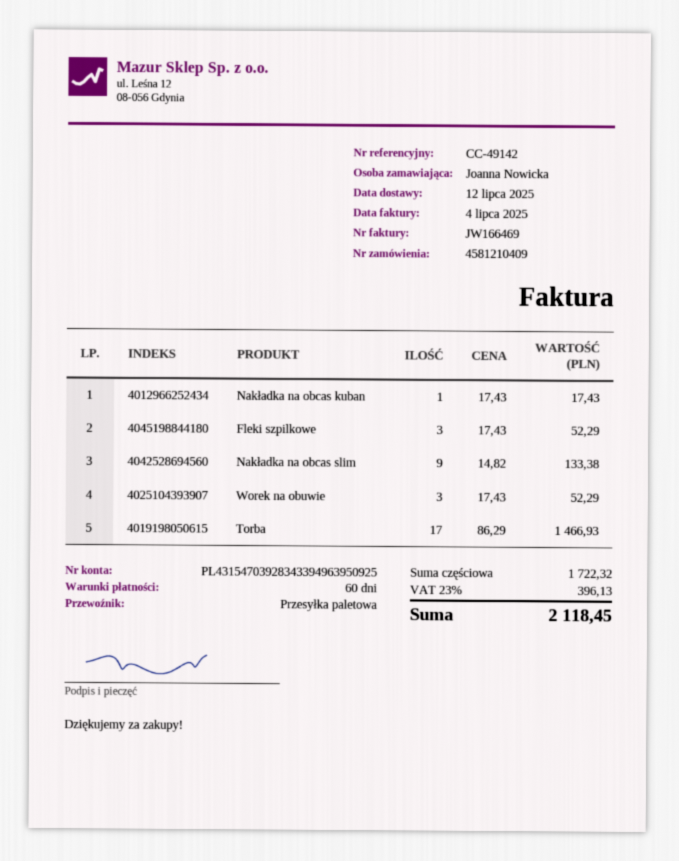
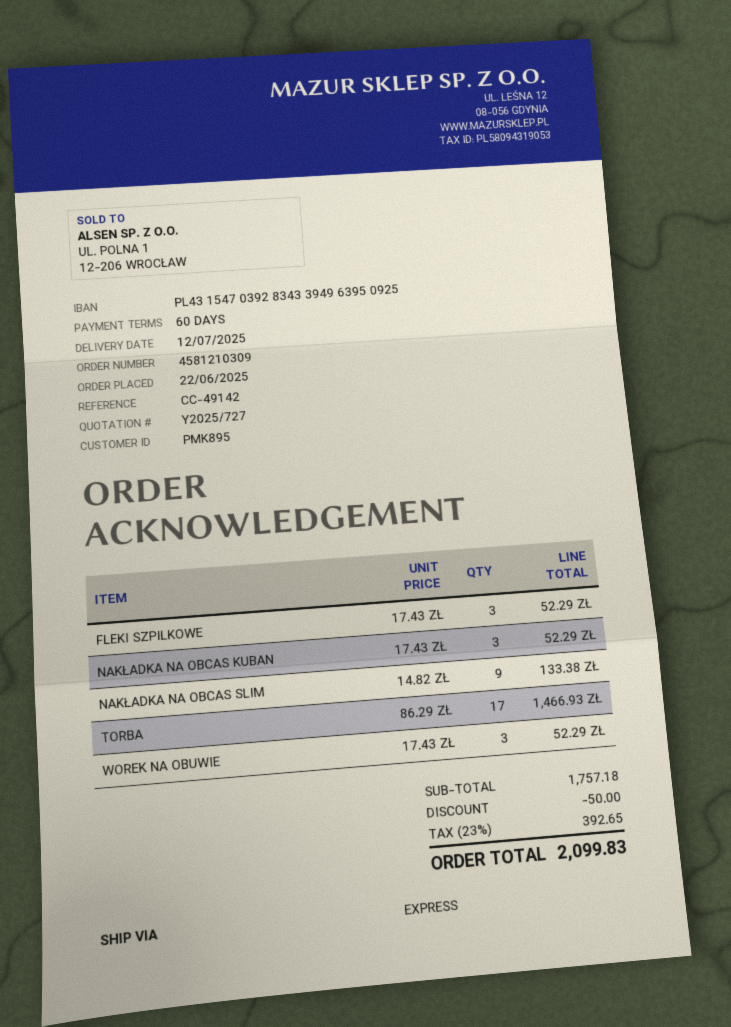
order number: 4581210409 -> 4581210309
shipping method: pallet freight -> express
Nakładka na obcas kuban: 1 x 17.43 = 17.43 -> 3 x 17.43 = 52.29
subtotal: 1722.32 -> 1757.18
discount: none -> 50.00
tax: 23% = 396.13 -> 23% = 392.65
total: 2118.45 -> 2099.83

